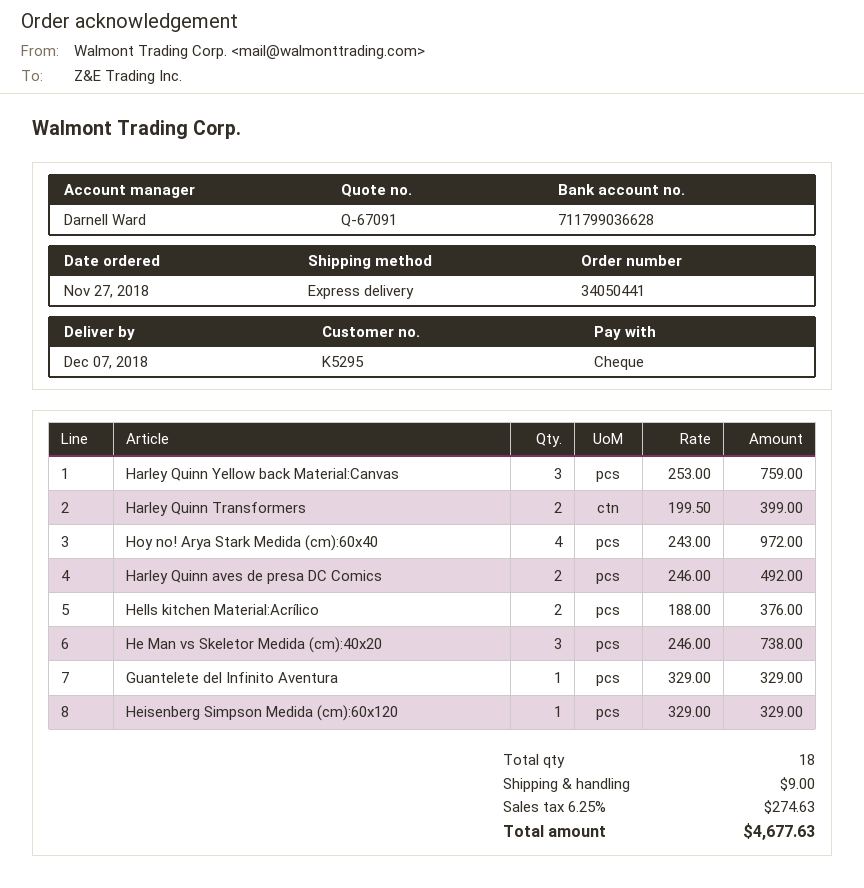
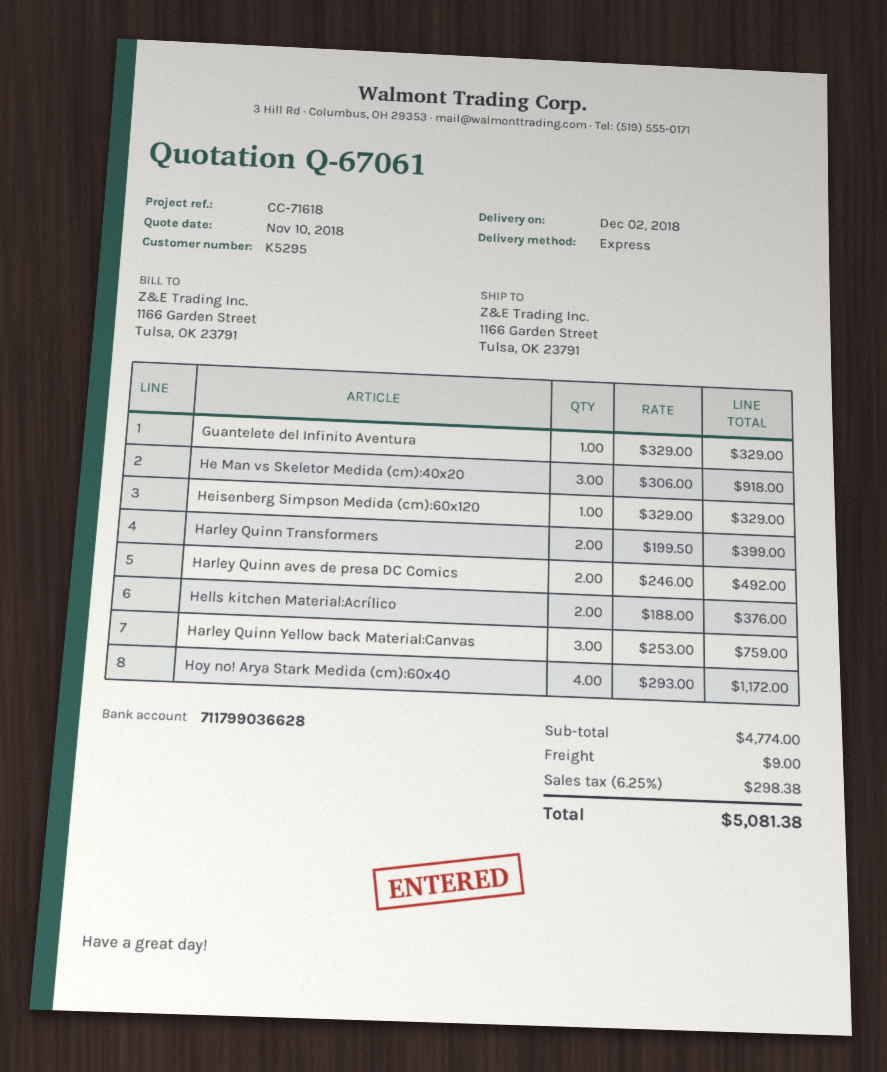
quote number: Q-67091 -> Q-67061
delivery date: 2018-12-07 -> 2018-12-02
Hoy no! Arya Stark Medida (cm):60x40: 4 x 243.00 = 972.00 -> 4 x 293.00 = 1172.00
He Man vs Skeletor Medida (cm):40x20: 3 x 246.00 = 738.00 -> 3 x 306.00 = 918.00
tax: 6.25% = 274.63 -> 6.25% = 298.38
total: 4677.63 -> 5081.38

